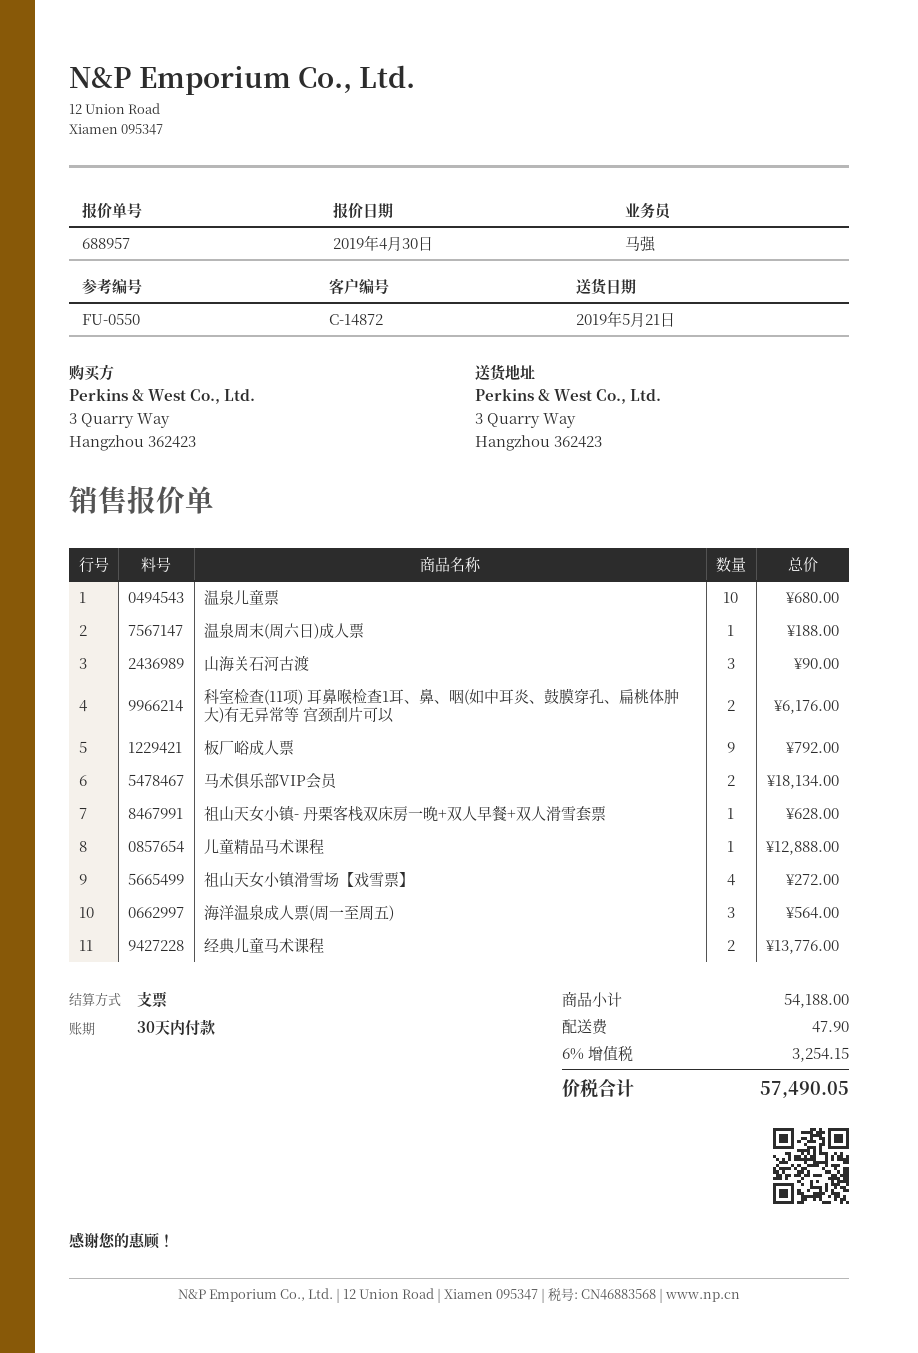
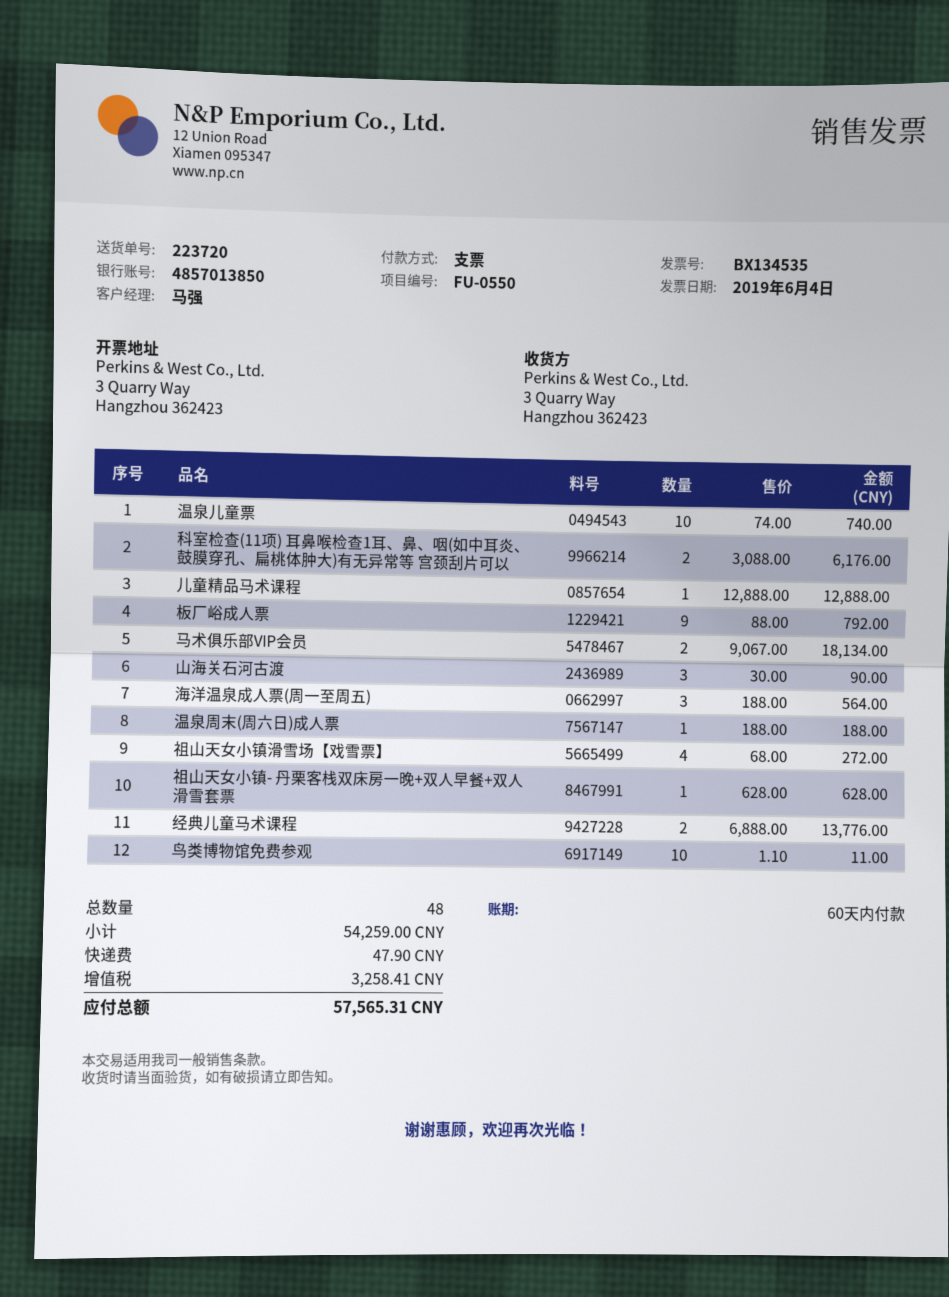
payment terms: 30 days -> 60 days
温泉儿童票: 10 for 680.00 -> 10 for 740.00
鸟类博物馆免费参观: none -> 10 for 11.00
subtotal: 54188.00 -> 54259.00
tax: 3254.15 -> 3258.41
total: 57490.05 -> 57565.31

